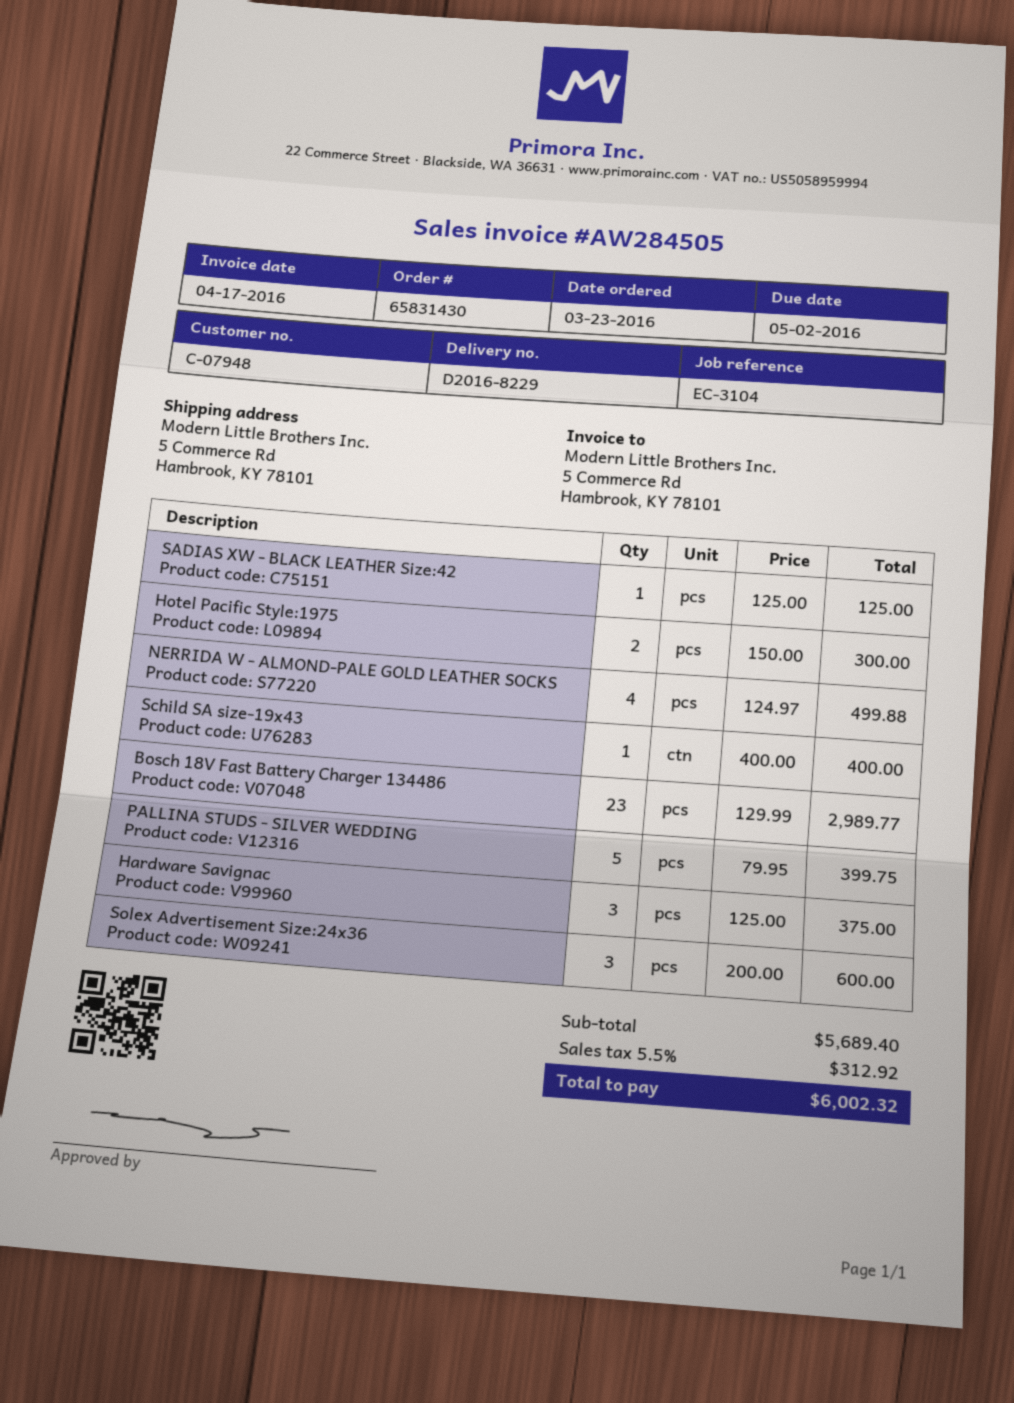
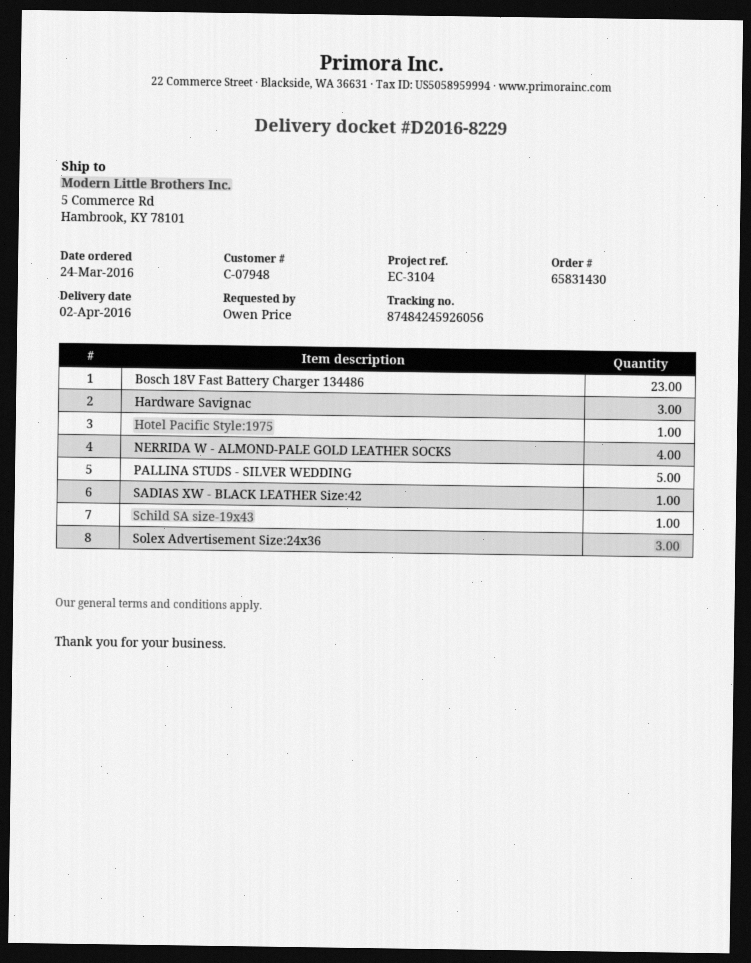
order date: 2016-03-23 -> 2016-03-24
Hotel Pacific Style:1975: 2 -> 1

